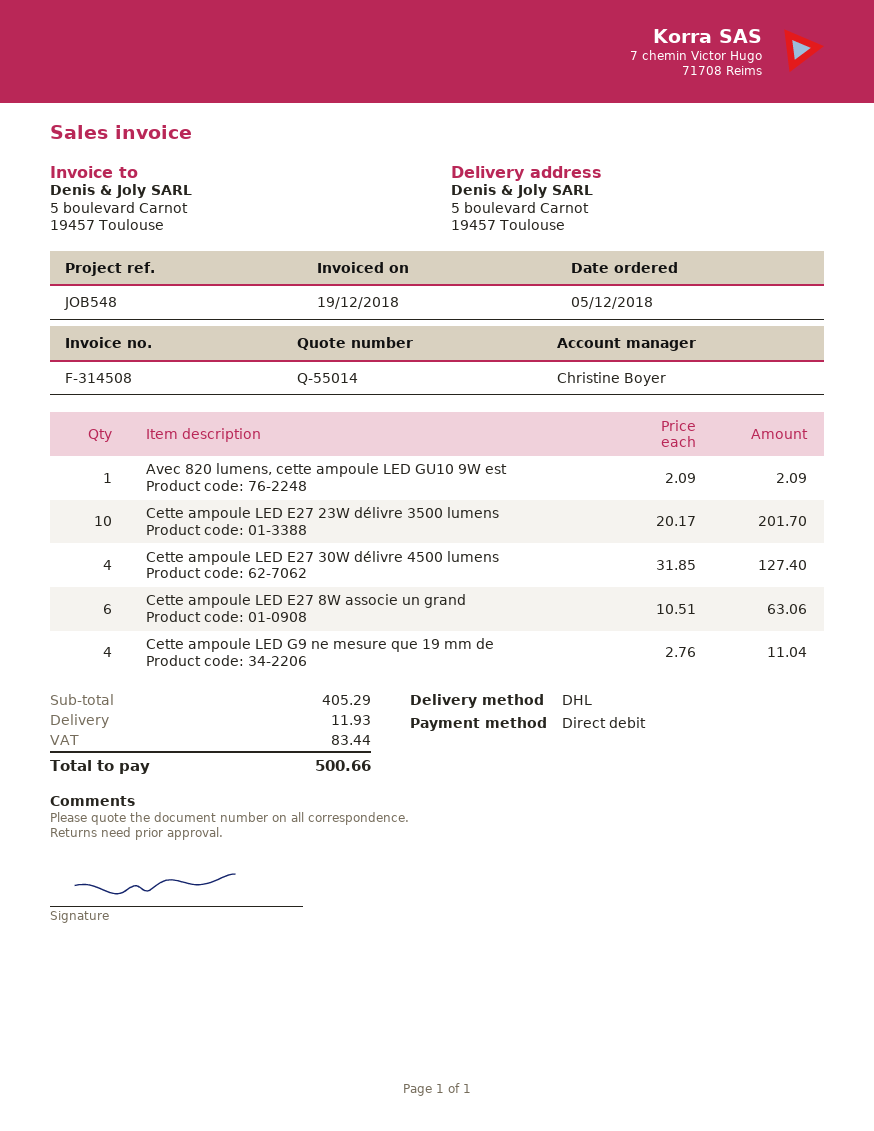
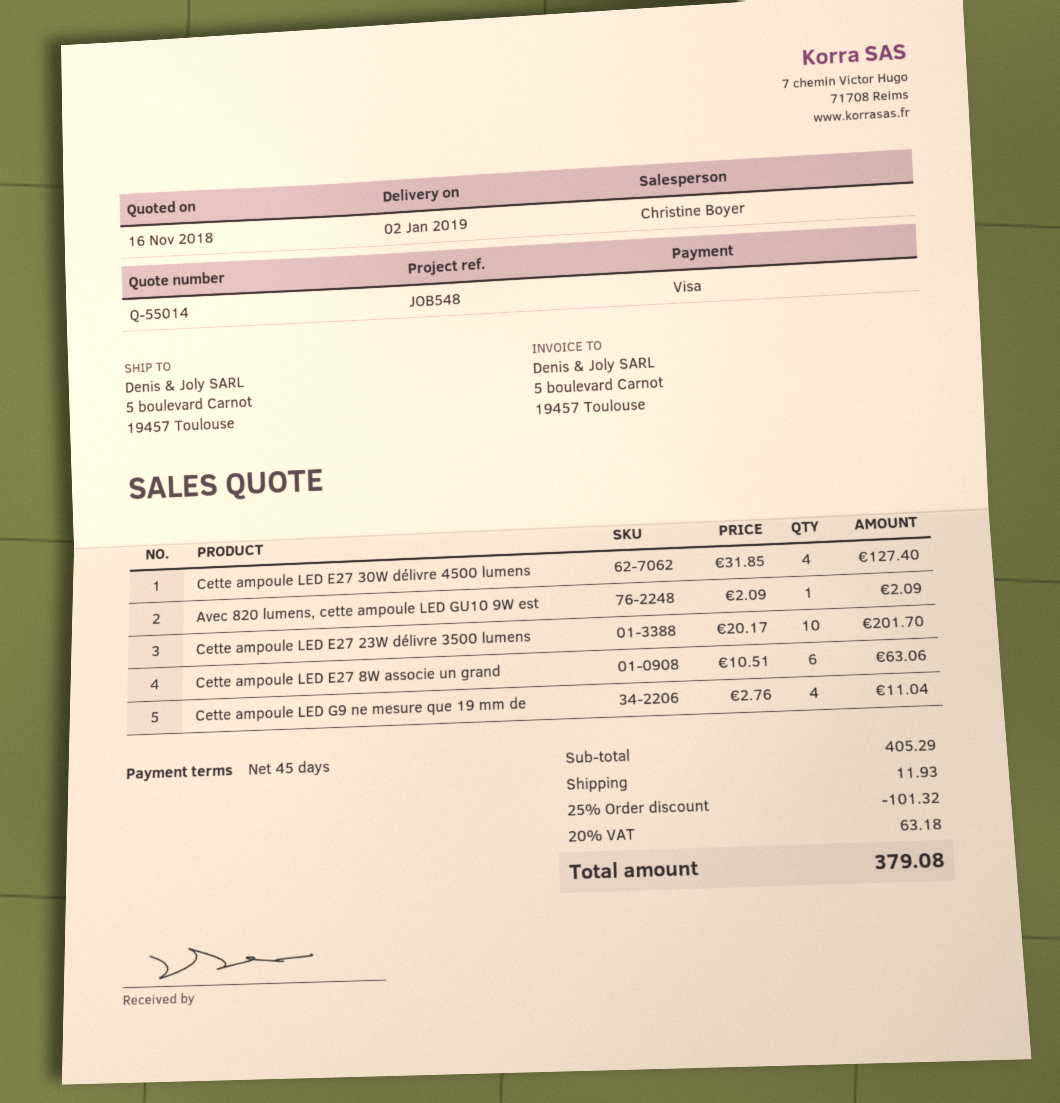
payment method: direct debit -> Visa
discount: none -> 25% = 101.32
tax: 83.44 -> 63.18
total: 500.66 -> 379.08

